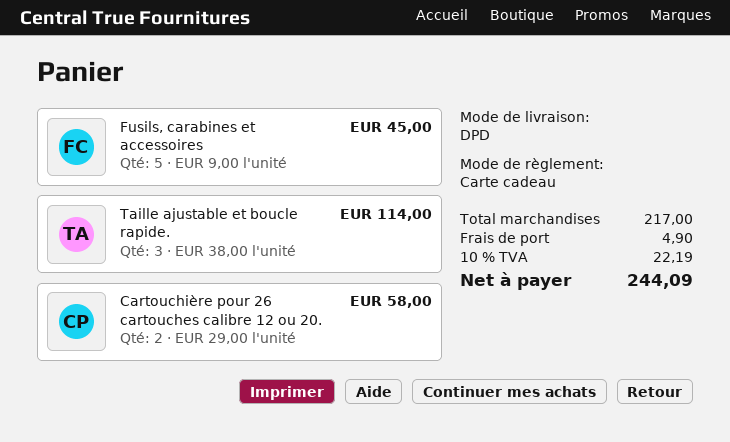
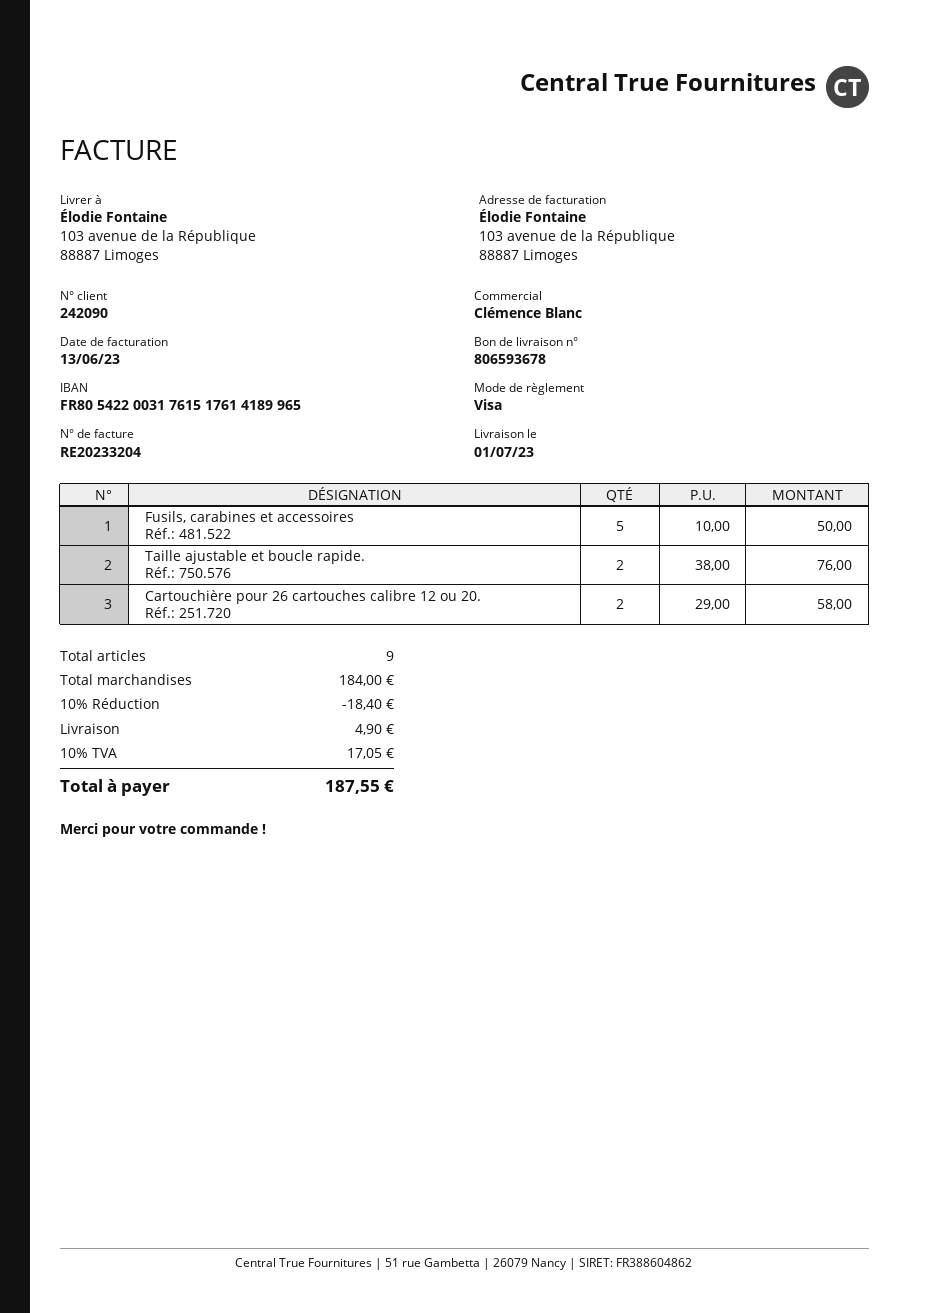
payment method: gift card -> Visa
Fusils, carabines et accessoires: 5 x 9.00 = 45.00 -> 5 x 10.00 = 50.00
Taille ajustable et boucle rapide.: 3 x 38.00 = 114.00 -> 2 x 38.00 = 76.00
subtotal: 217.00 -> 184.00
discount: none -> 10% = 18.40
tax: 10% = 22.19 -> 10% = 17.05
total: 244.09 -> 187.55

